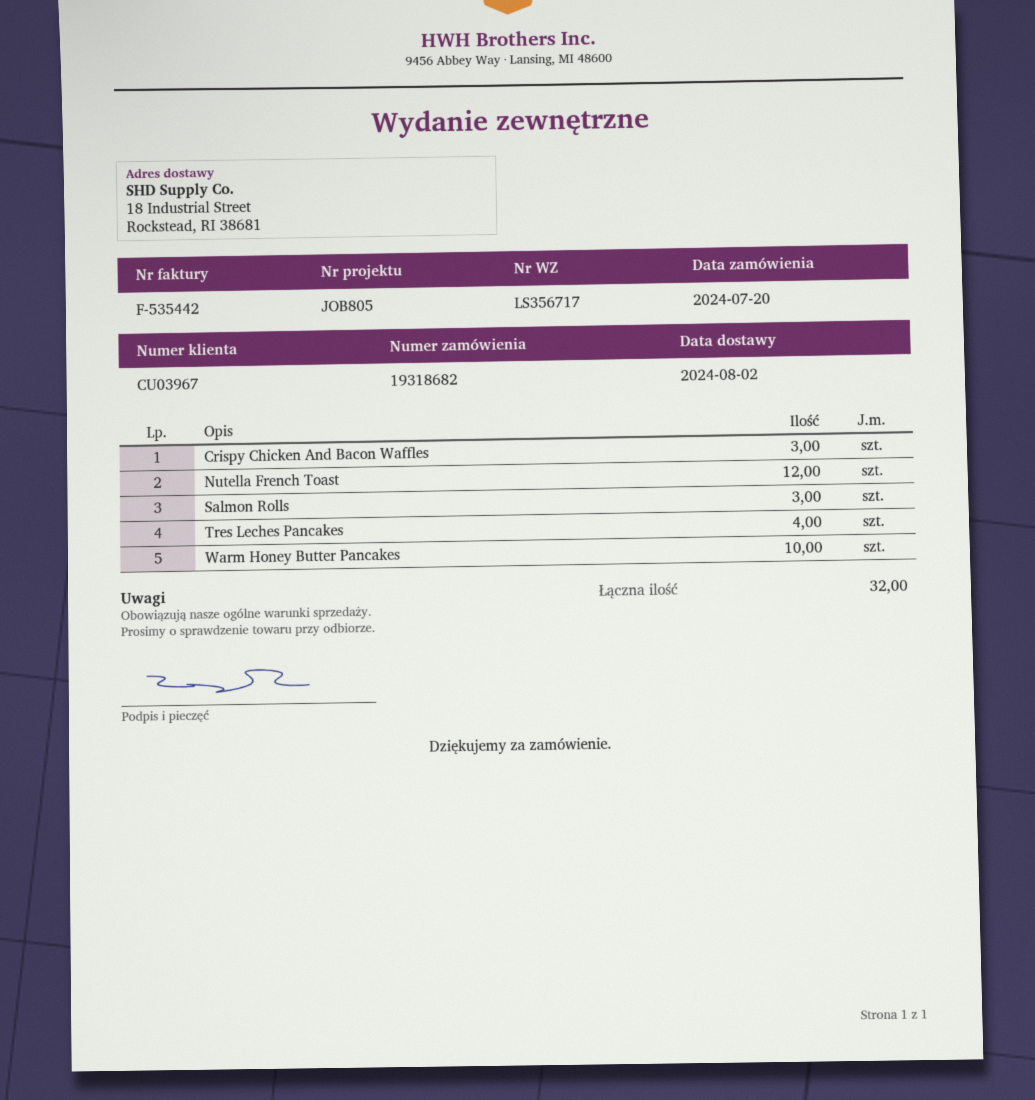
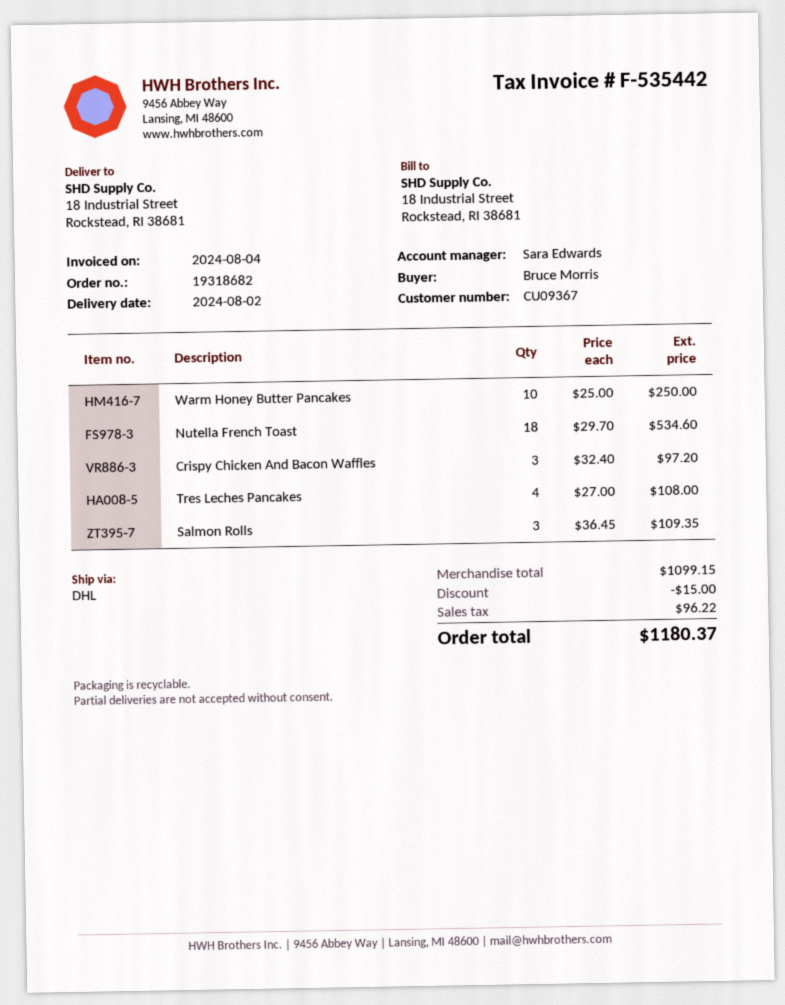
customer number: CU03967 -> CU09367
Nutella French Toast: 12 -> 18

